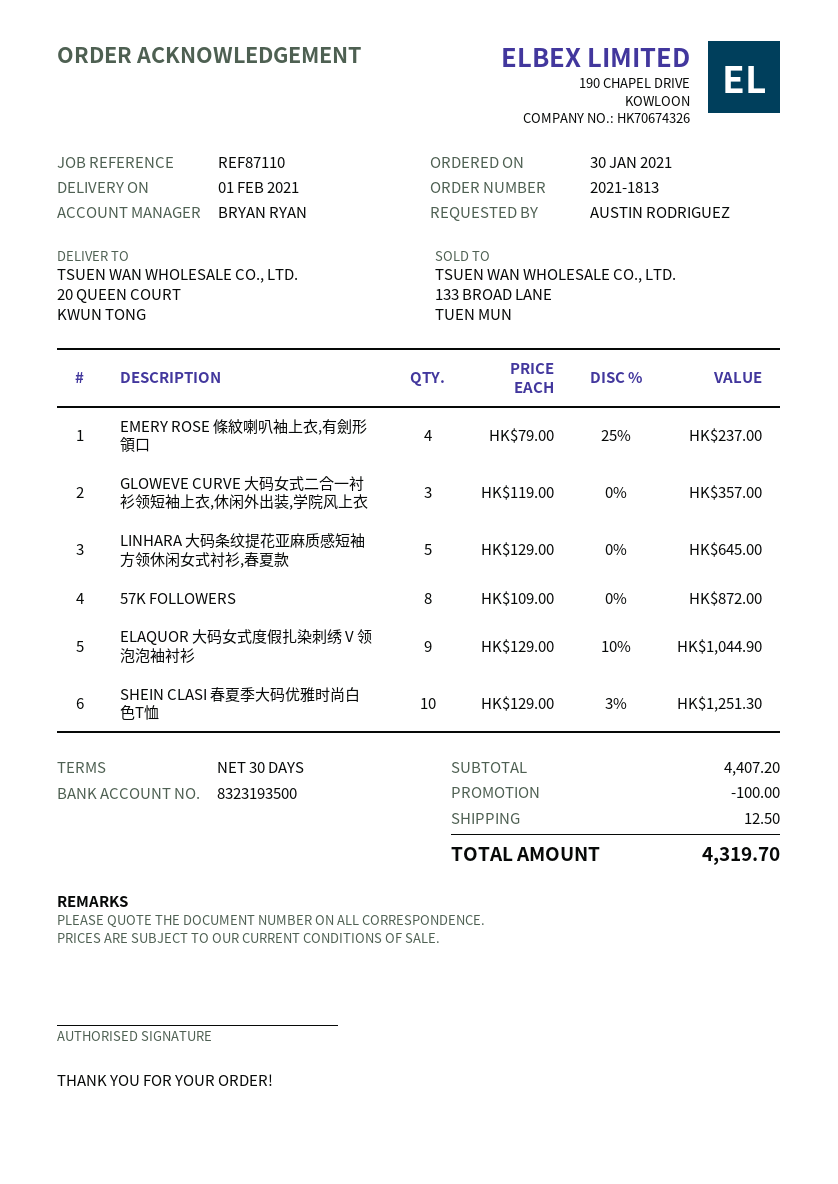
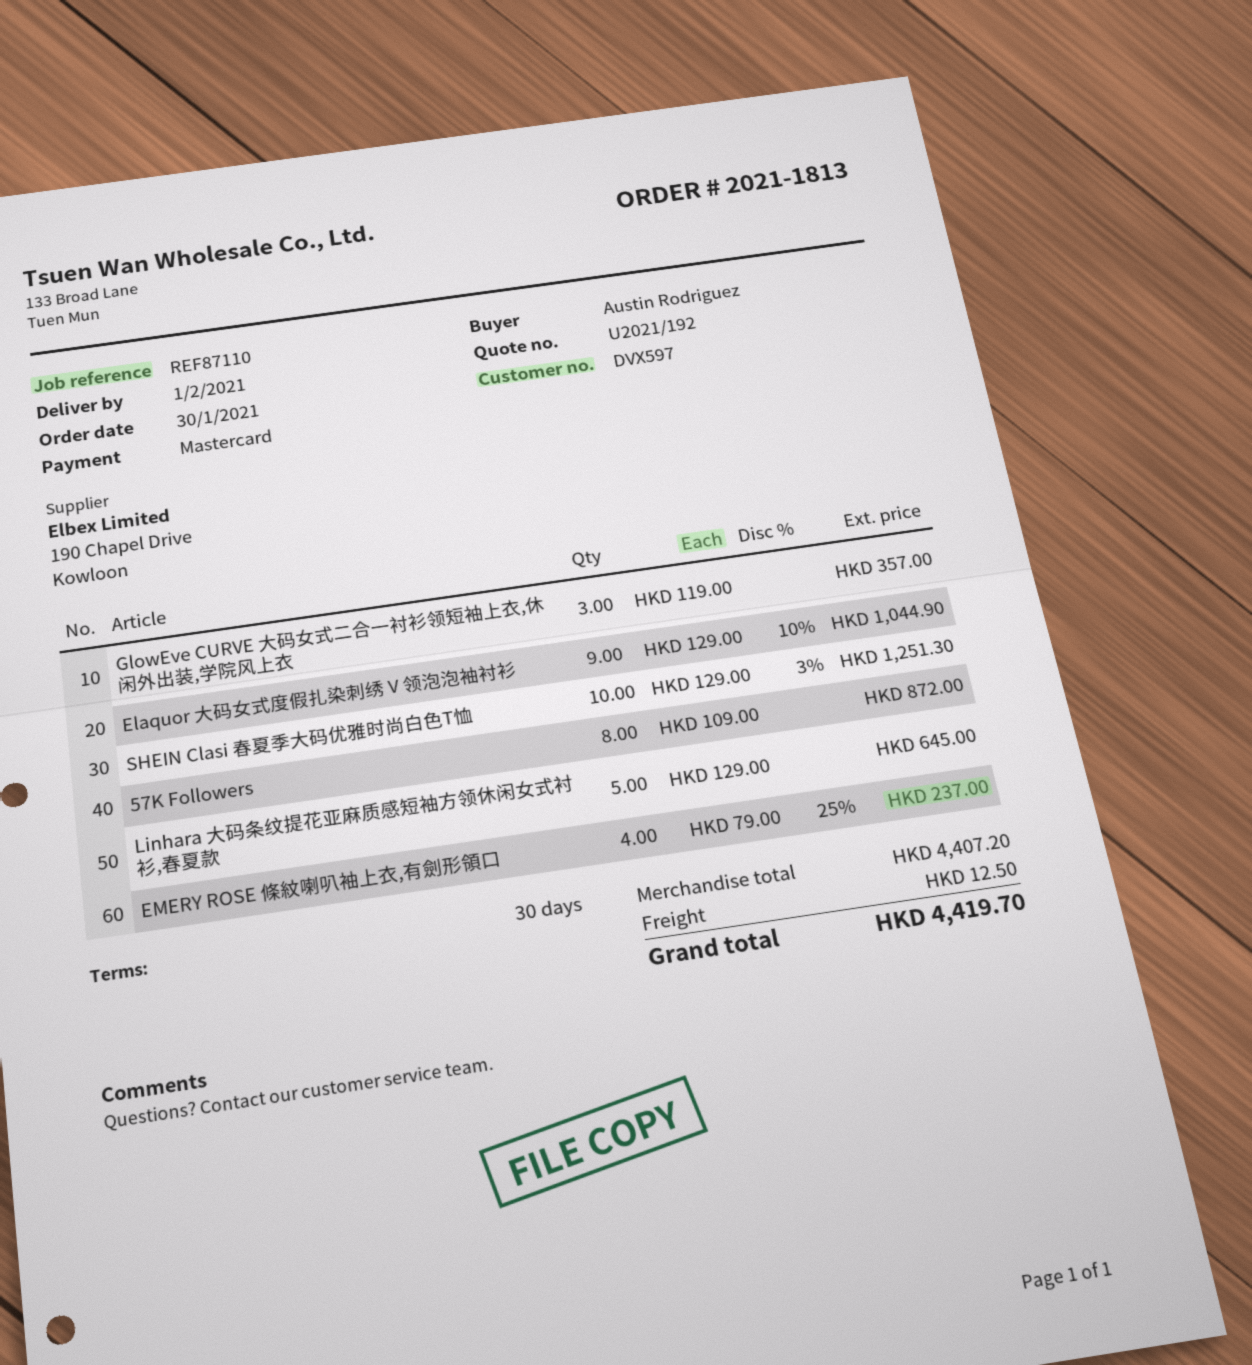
discount: 100.00 -> none
total: 4319.70 -> 4419.70

